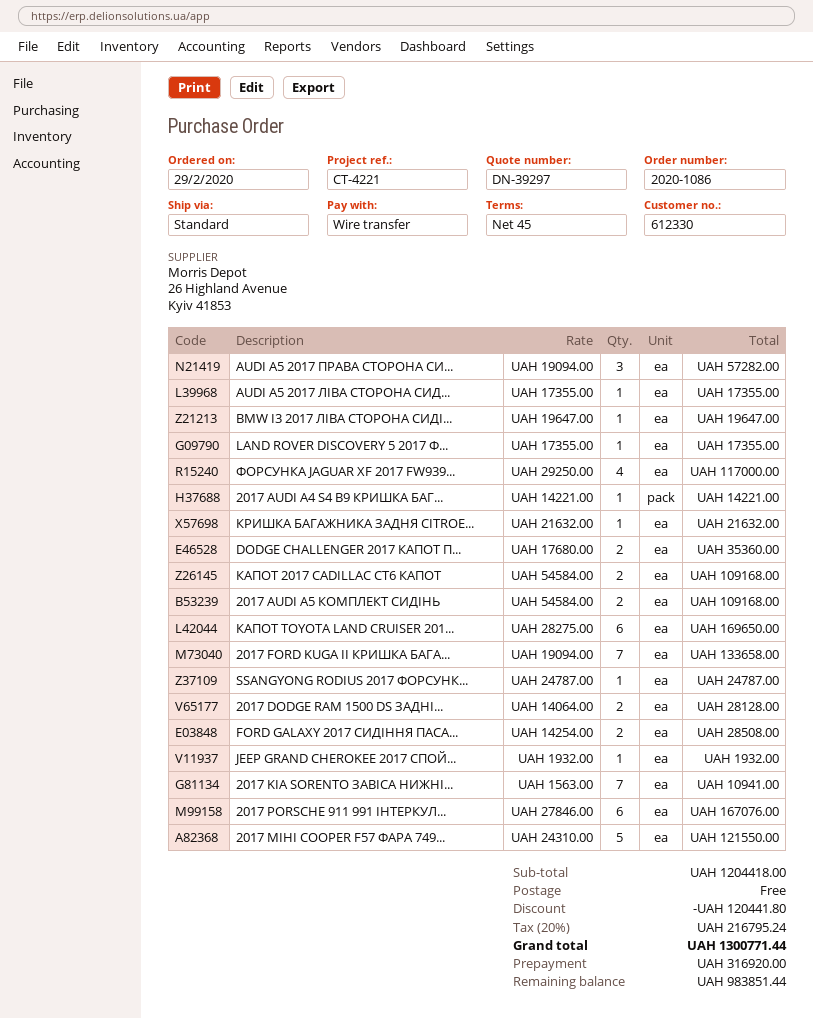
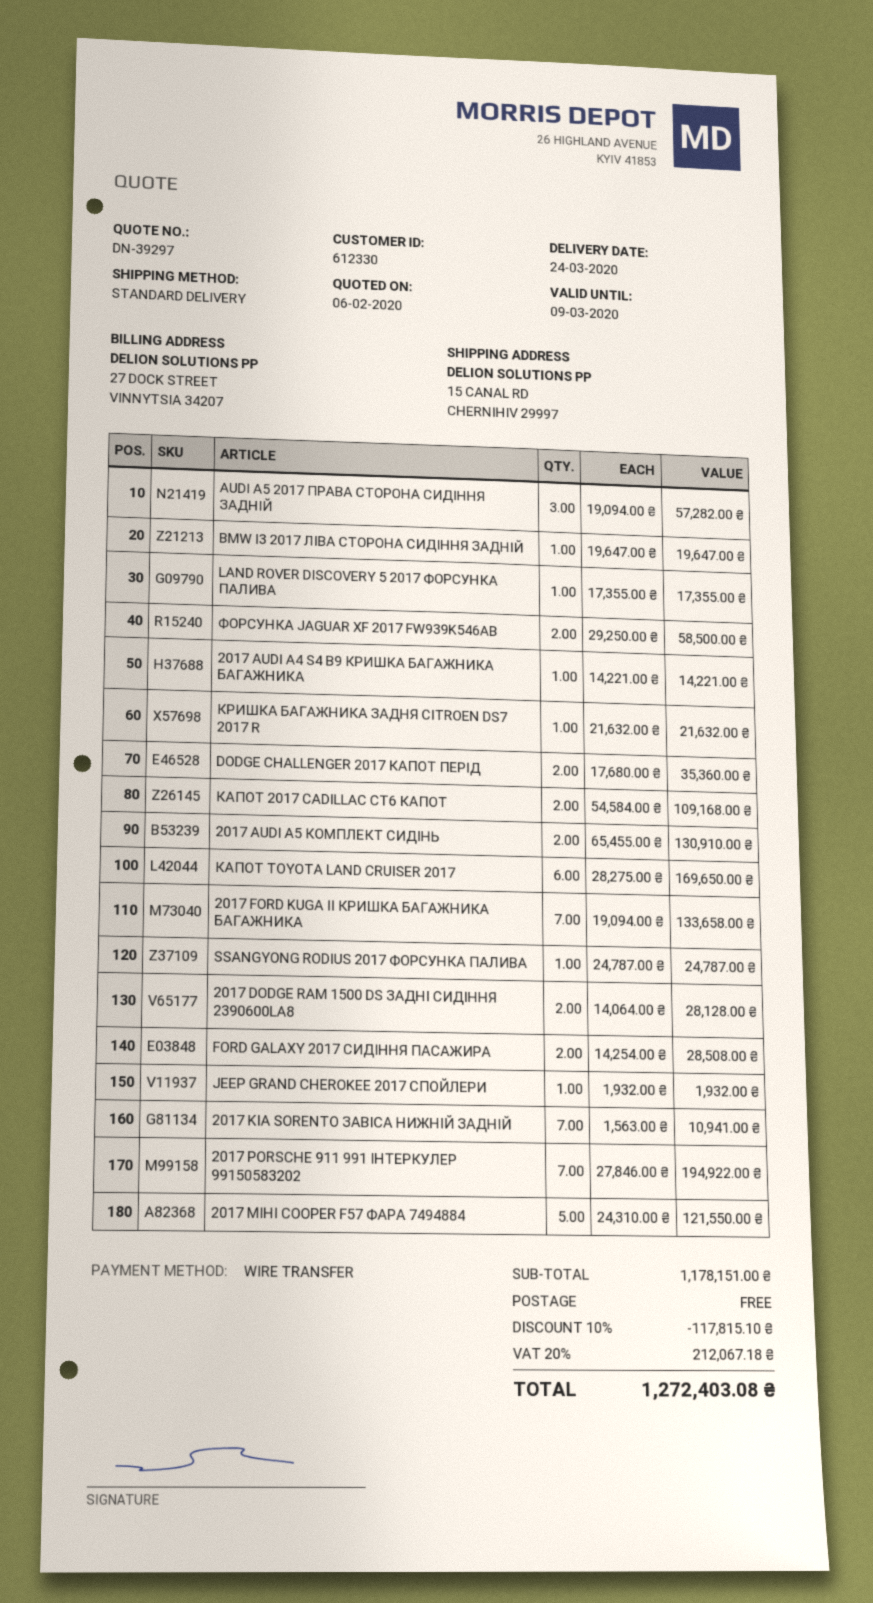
AUDI A5 2017 ЛІВА СТОРОНА СИД...: 1 x 17355.00 = 17355.00 -> none
ФОРСУНКА JAGUAR XF 2017 FW939...: 4 x 29250.00 = 117000.00 -> 2 x 29250.00 = 58500.00
2017 AUDI A5 КОМПЛЕКТ СИДІНЬ: 2 x 54584.00 = 109168.00 -> 2 x 65455.00 = 130910.00
2017 PORSCHE 911 991 ІНТЕРКУЛ...: 6 x 27846.00 = 167076.00 -> 7 x 27846.00 = 194922.00
subtotal: 1204418.00 -> 1178151.00
discount: 120441.80 -> 117815.10
tax: 20% = 216795.24 -> 20% = 212067.18
total: 1300771.44 -> 1272403.08

